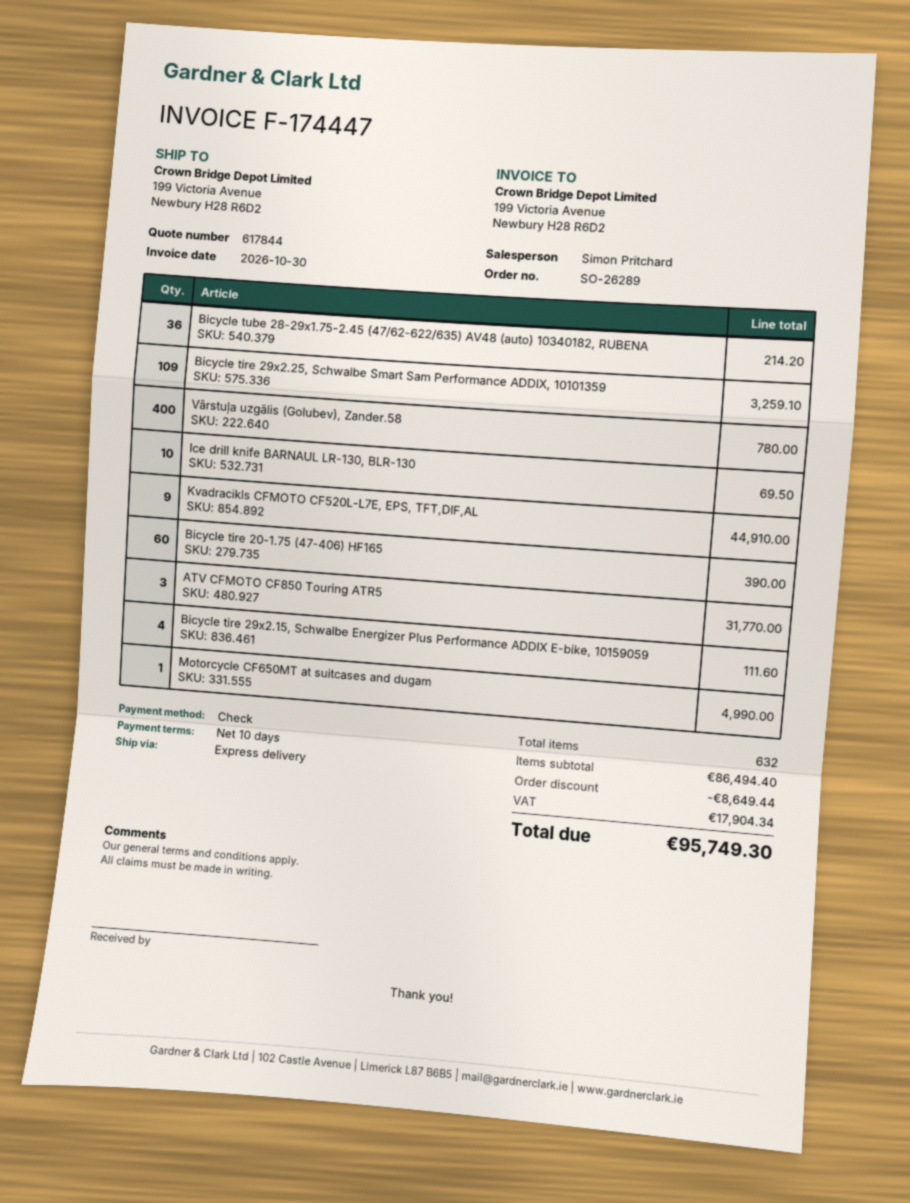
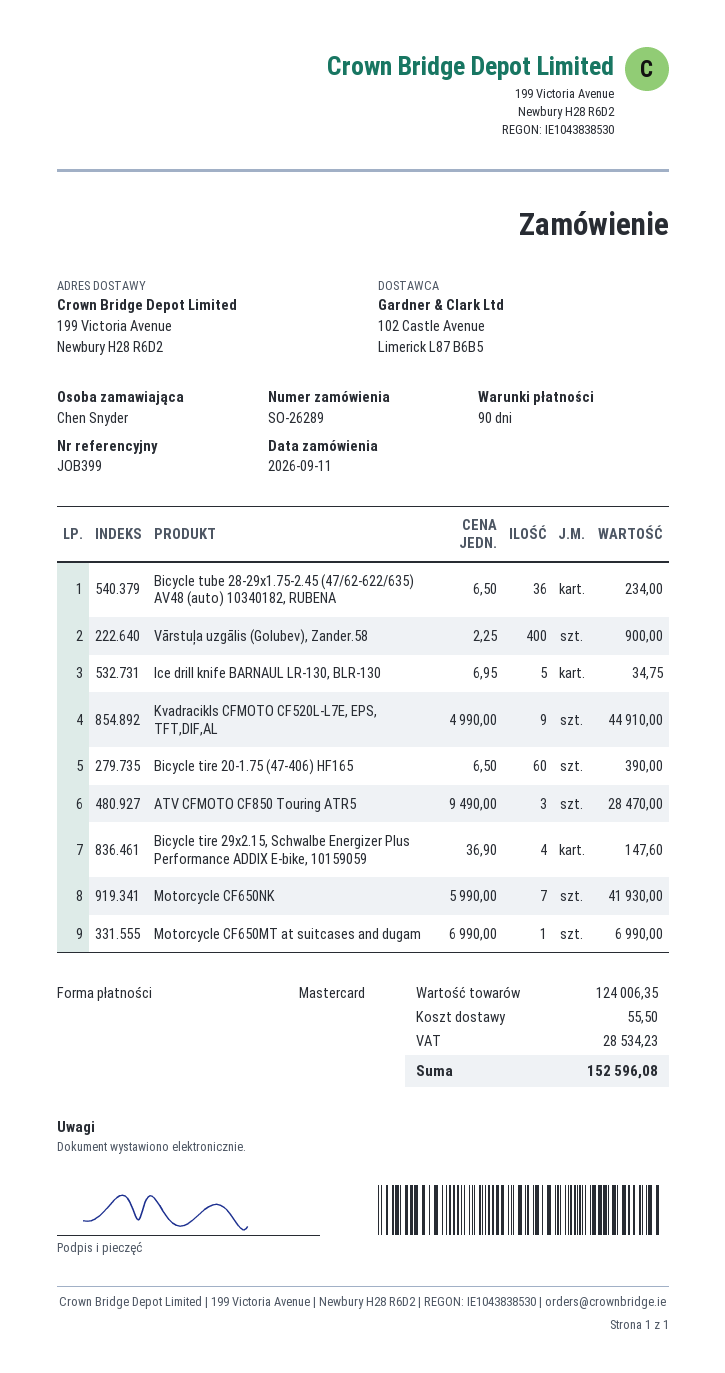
payment terms: 10 days -> 90 days
payment method: cheque -> Mastercard
Bicycle tube 28-29x1.75-2.45 (47/62-622/635) AV48 (auto) 10340182, RUBENA: 36 for 214.20 -> 36 for 234.00
Bicycle tire 29x2.25, Schwalbe Smart Sam Performance ADDIX, 10101359: 109 for 3259.10 -> none
Vārstuļa uzgālis (Golubev), Zander.58: 400 for 780.00 -> 400 for 900.00
Ice drill knife BARNAUL LR-130, BLR-130: 10 for 69.50 -> 5 for 34.75
ATV CFMOTO CF850 Touring ATR5: 3 for 31770.00 -> 3 for 28470.00
Bicycle tire 29x2.15, Schwalbe Energizer Plus Performance ADDIX E-bike, 10159059: 4 for 111.60 -> 4 for 147.60
Motorcycle CF650MT at suitcases and dugam: 1 for 4990.00 -> 1 for 6990.00
Motorcycle CF650NK: none -> 7 for 41930.00
subtotal: 86494.40 -> 124006.35
discount: 8649.44 -> none
shipping: none -> 55.50
tax: 17904.34 -> 28534.23
total: 95749.30 -> 152596.08

